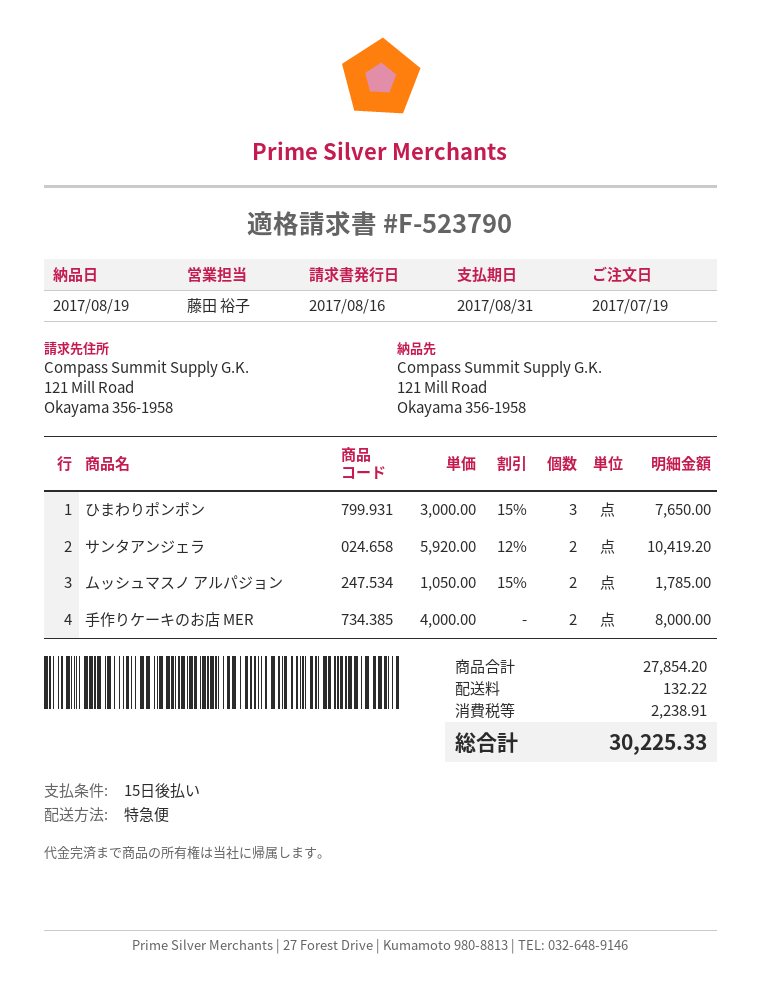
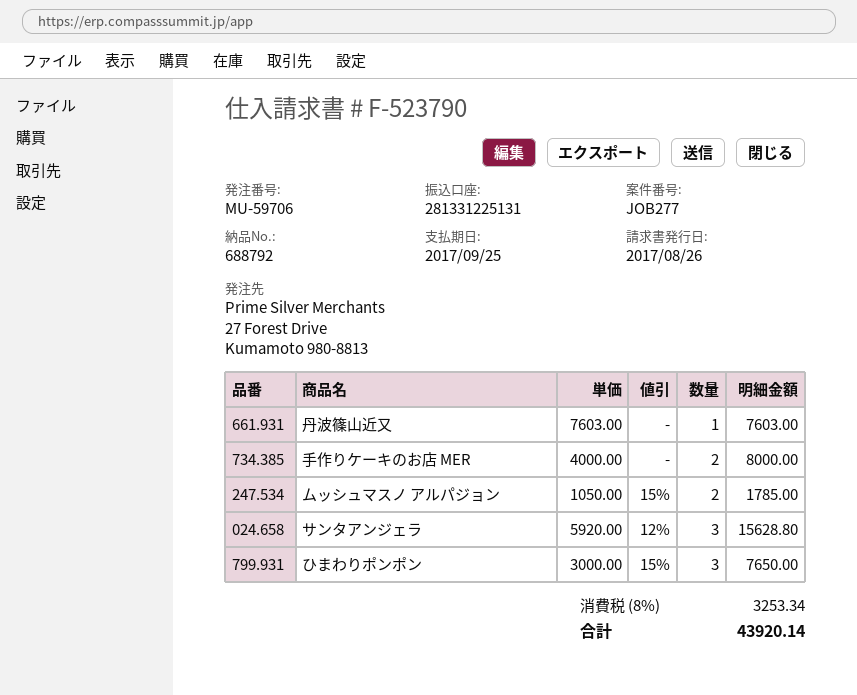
invoice date: 2017-08-16 -> 2017-08-26
due date: 2017-08-31 -> 2017-09-25
サンタアンジェラ: 2 x 5920.00 - 12% = 10419.20 -> 3 x 5920.00 - 12% = 15628.80
丹波篠山近又: none -> 1 x 7603.00 = 7603.00
shipping: 132.22 -> none
tax: 2238.91 -> 3253.34
total: 30225.33 -> 43920.14

